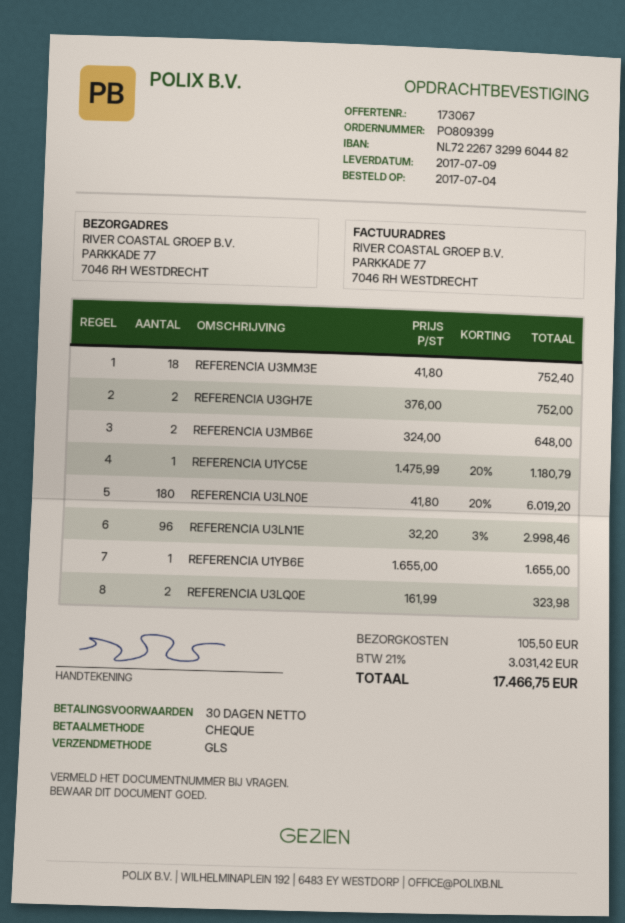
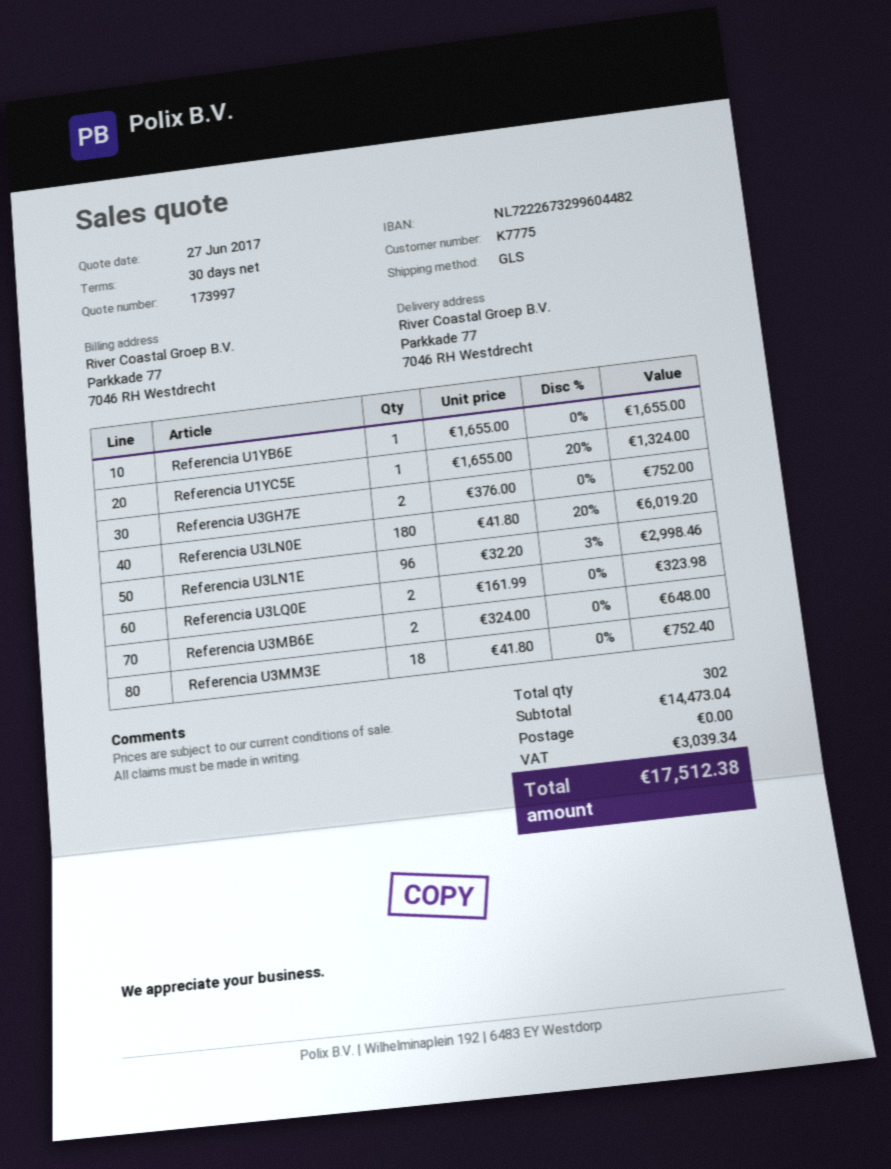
quote number: 173067 -> 173997
REFERENCIA U1YC5E: 1 x 1475.99 - 20% = 1180.79 -> 1 x 1655.00 - 20% = 1324.00
shipping: 105.50 -> 0.00
tax: 3031.42 -> 3039.34
total: 17466.75 -> 17512.38

